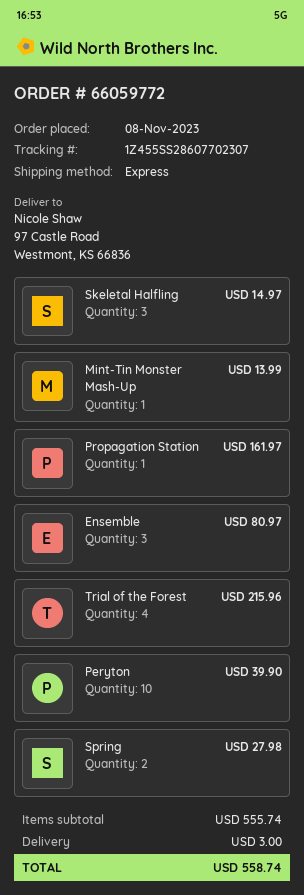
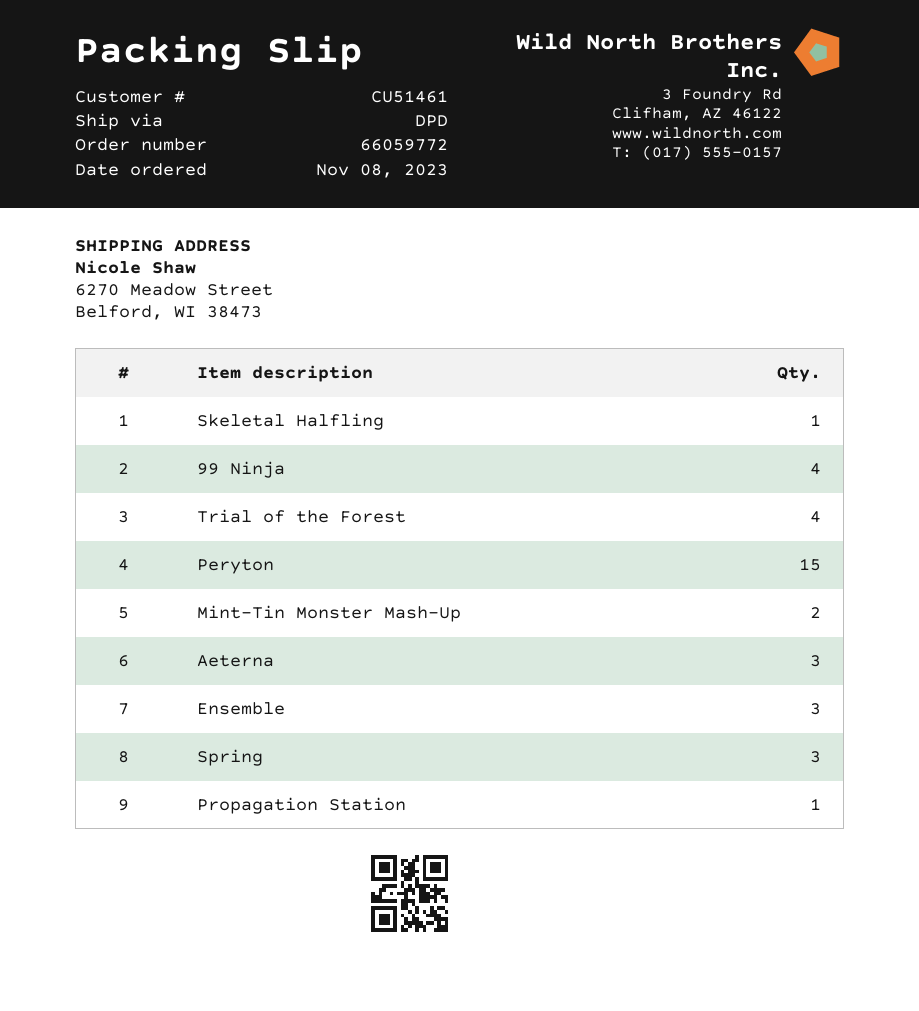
shipping method: express -> DPD
ship to: 97 Castle Road, Westmont, KS 66836 -> 6270 Meadow Street, Belford, WI 38473
Skeletal Halfling: 3 -> 1
Mint-Tin Monster Mash-Up: 1 -> 2
Peryton: 10 -> 15
Spring: 2 -> 3
99 Ninja: none -> 4
Aeterna: none -> 3

